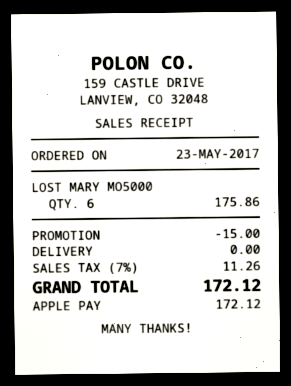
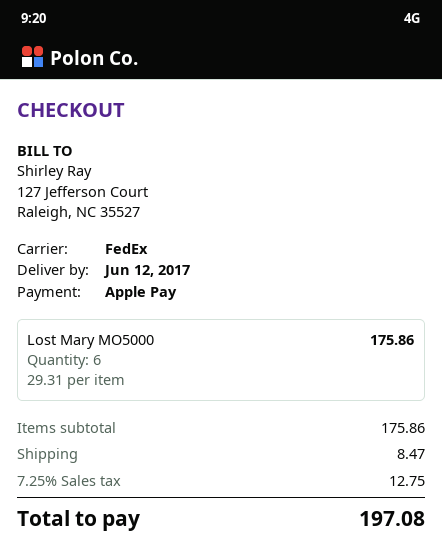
discount: 15.00 -> none
shipping: 0.00 -> 8.47
tax: 7% = 11.26 -> 7.25% = 12.75
total: 172.12 -> 197.08

